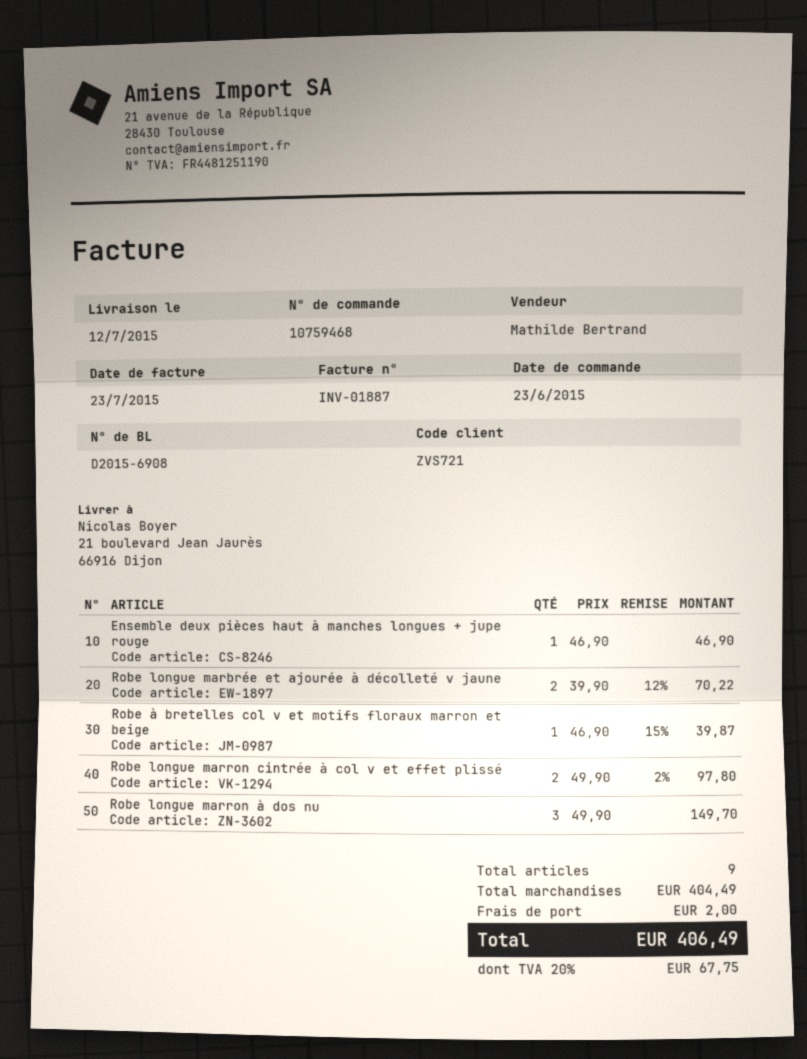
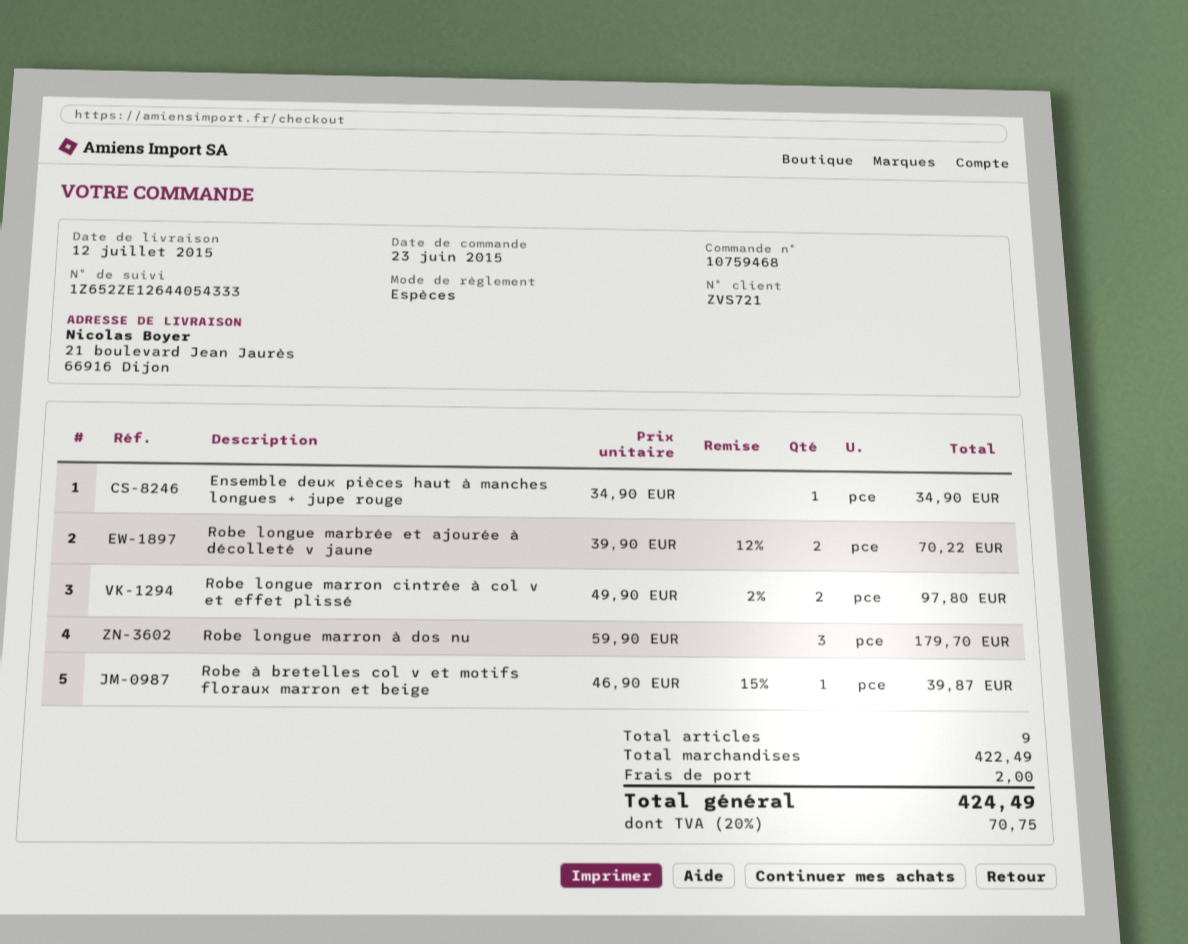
Ensemble deux pièces haut à manches longues + jupe rouge: 1 x 46.90 = 46.90 -> 1 x 34.90 = 34.90
Robe longue marron à dos nu: 3 x 49.90 = 149.70 -> 3 x 59.90 = 179.70
subtotal: 404.49 -> 422.49
tax: 20% = 67.75 -> 20% = 70.75
total: 406.49 -> 424.49

